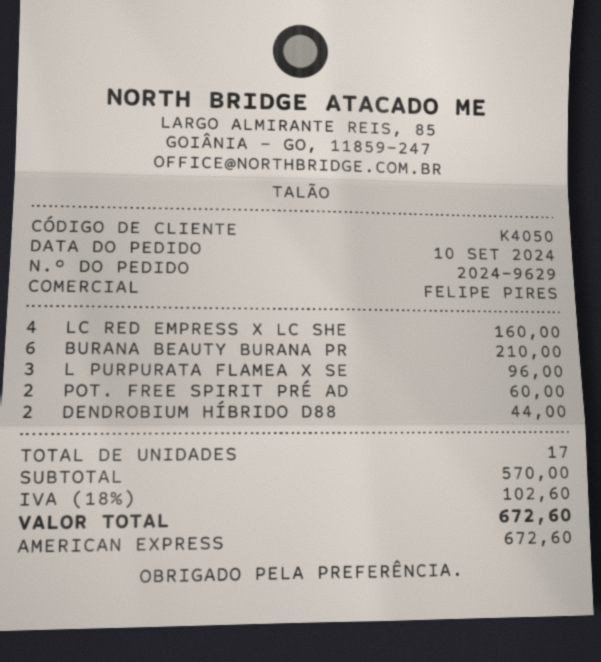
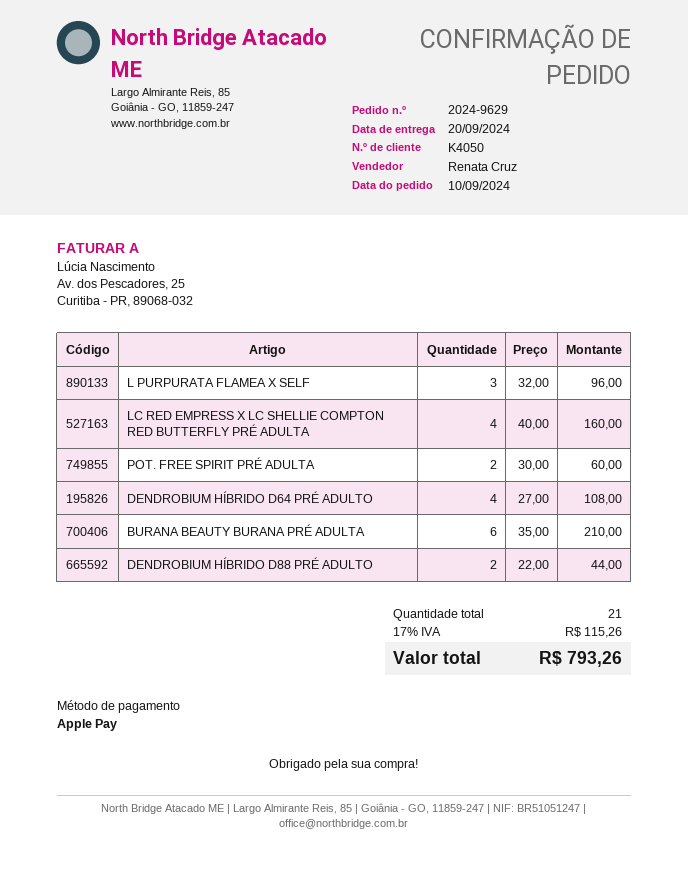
sales rep: FELIPE PIRES -> Renata Cruz
payment method: American Express -> Apple Pay
DENDROBIUM HÍBRIDO D64 PRÉ ADULTO: none -> 4 for 108.00
total quantity: 17 -> 21
tax: 18% = 102.60 -> 17% = 115.26
total: 672.60 -> 793.26

